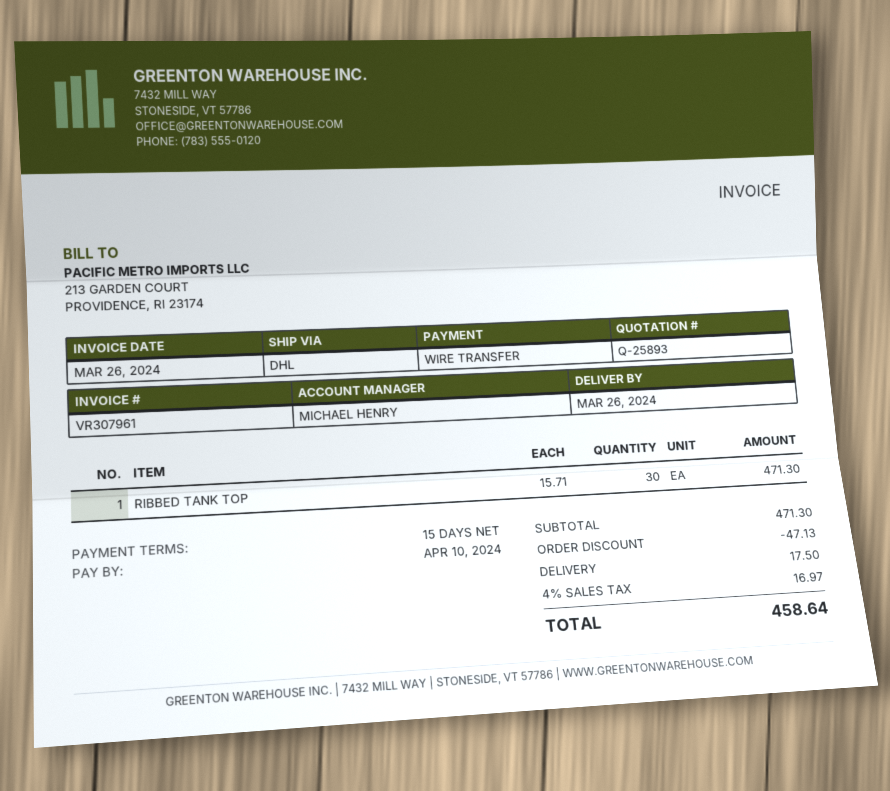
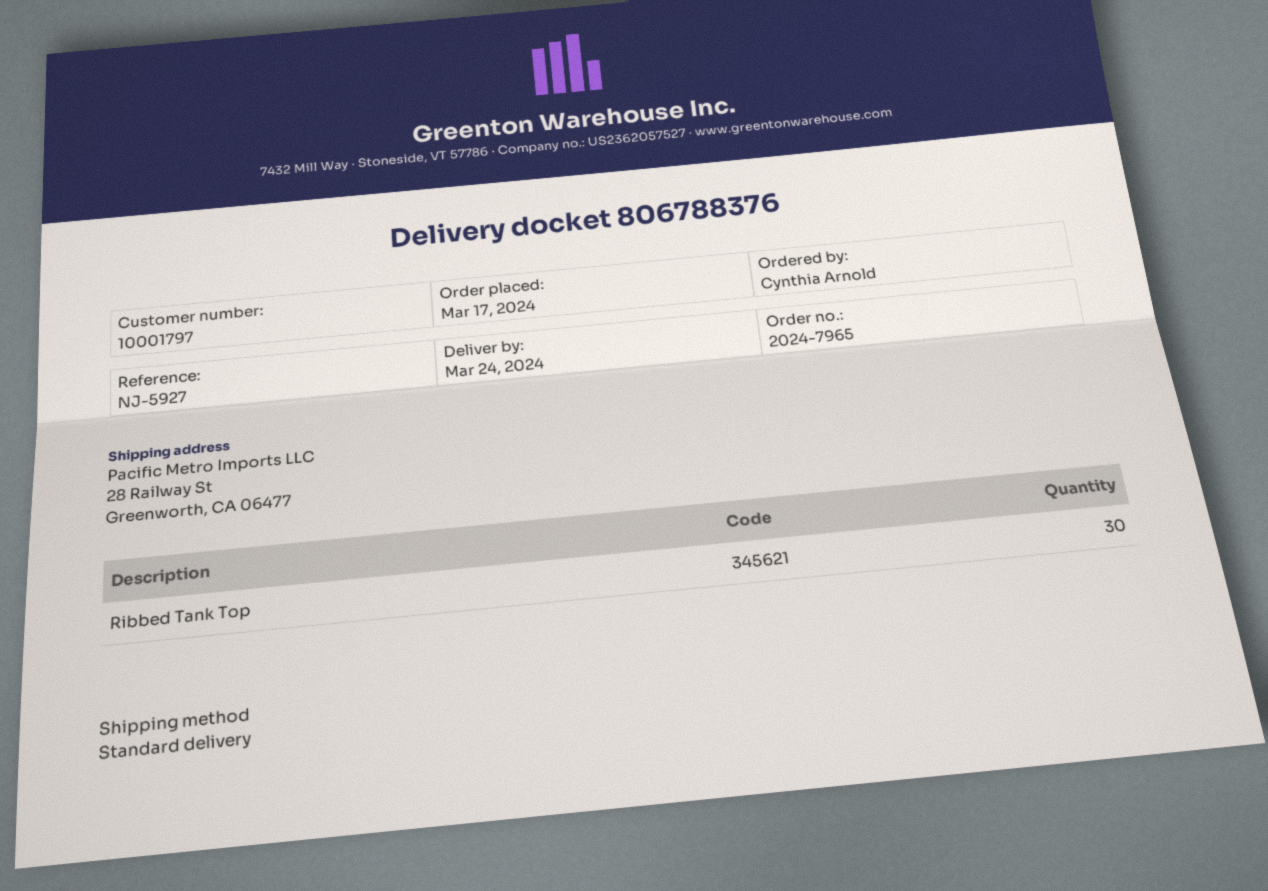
delivery date: 2024-03-26 -> 2024-03-24
shipping method: DHL -> standard

